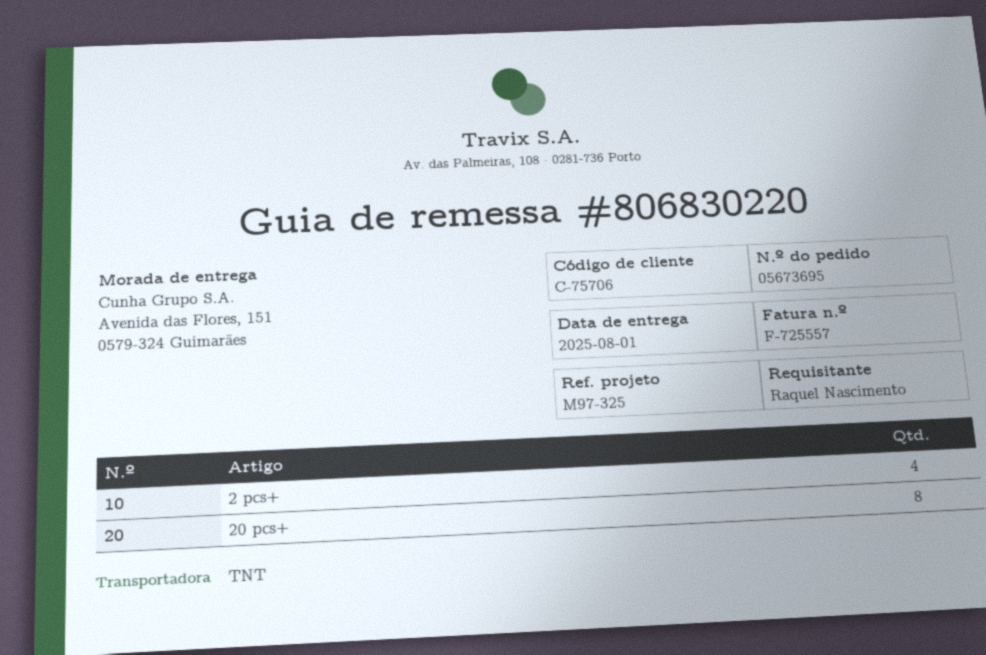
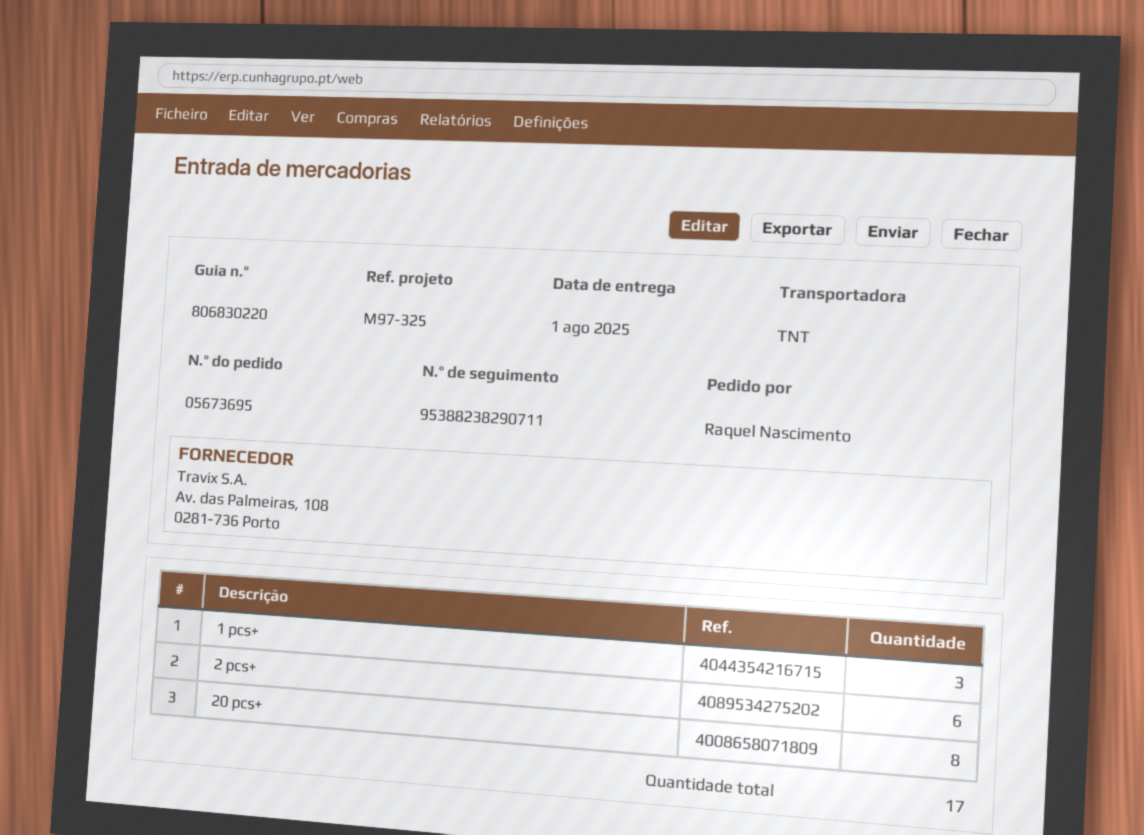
2 pcs+: 4 -> 6
1 pcs+: none -> 3

